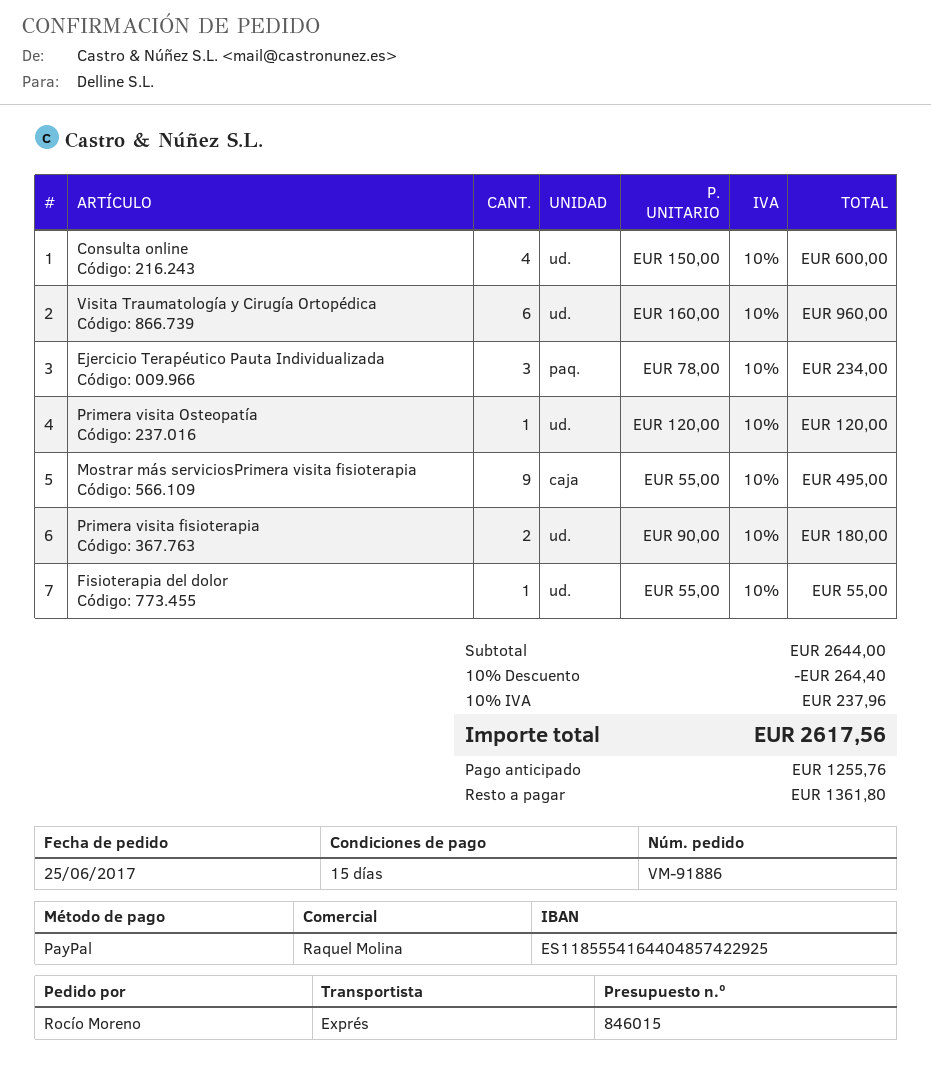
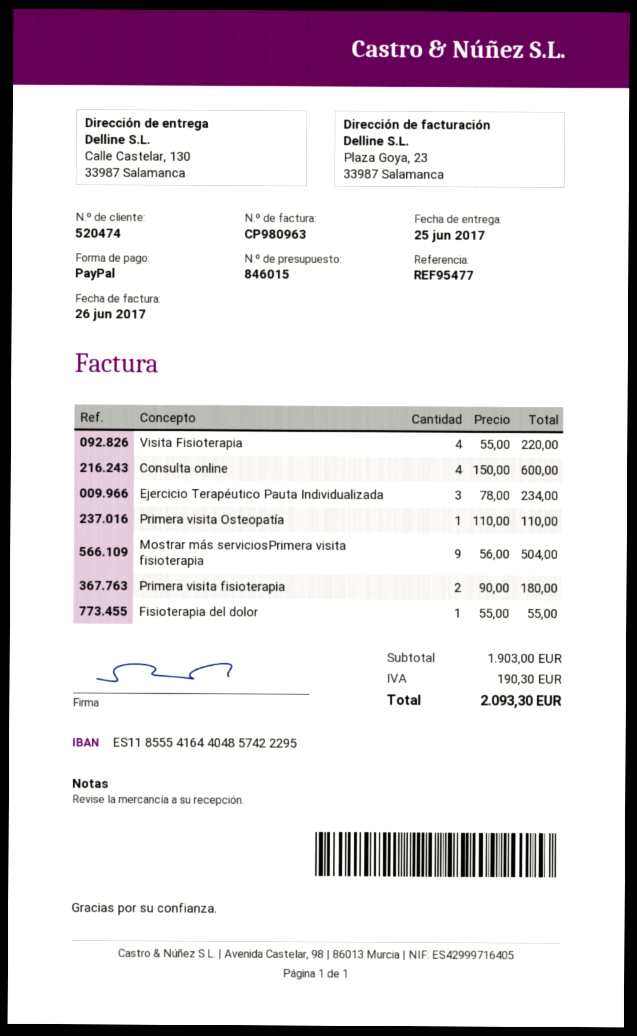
bank account: ES1185554164404857422925 -> ES1185554164404857422295
Visita Traumatología y Cirugía Ortopédica: 6 x 160.00 = 960.00 -> none
Primera visita Osteopatía: 1 x 120.00 = 120.00 -> 1 x 110.00 = 110.00
Mostrar más serviciosPrimera visita fisioterapia: 9 x 55.00 = 495.00 -> 9 x 56.00 = 504.00
Visita Fisioterapia: none -> 4 x 55.00 = 220.00
subtotal: 2644.00 -> 1903.00
discount: 10% = 264.40 -> none
tax: 237.96 -> 190.30
total: 2617.56 -> 2093.30

